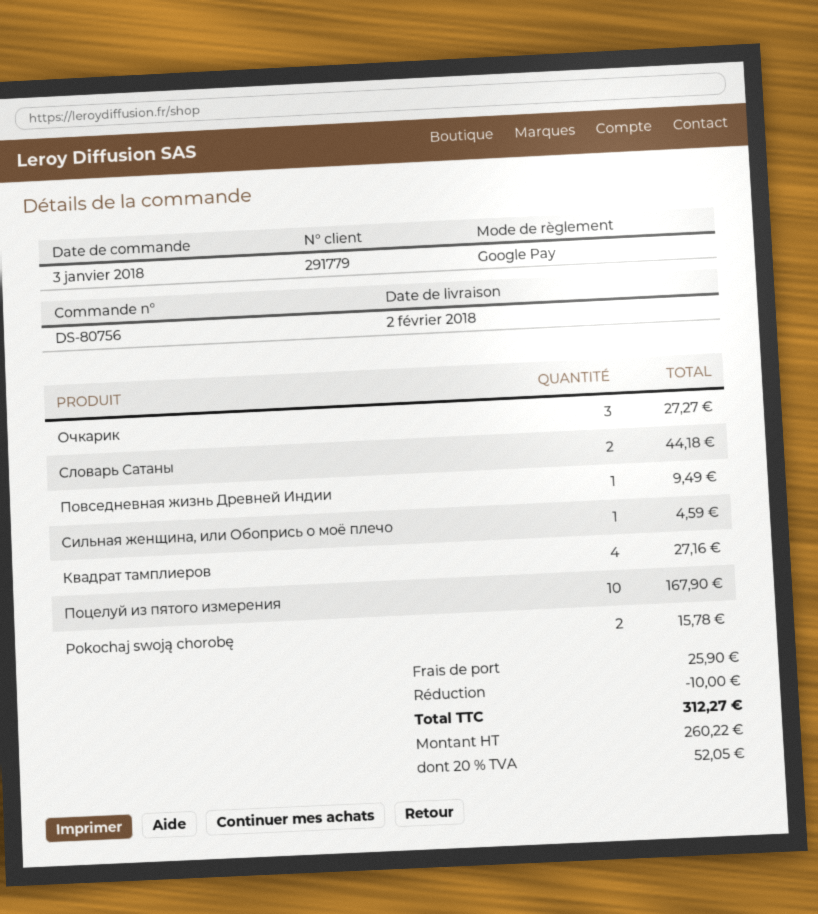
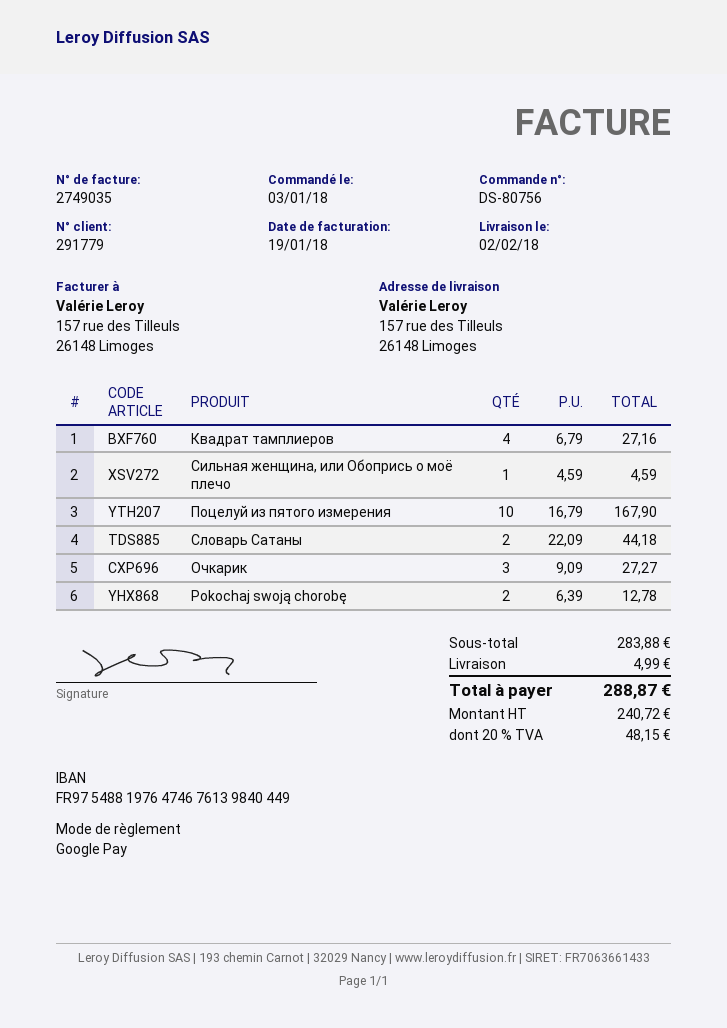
Повседневная жизнь Древней Индии: 1 for 9.49 -> none
Pokochaj swoją chorobę: 2 for 15.78 -> 2 for 12.78
discount: 10.00 -> none
shipping: 25.90 -> 4.99
net: 260.22 -> 240.72
tax: 20% = 52.05 -> 20% = 48.15
total: 312.27 -> 288.87

